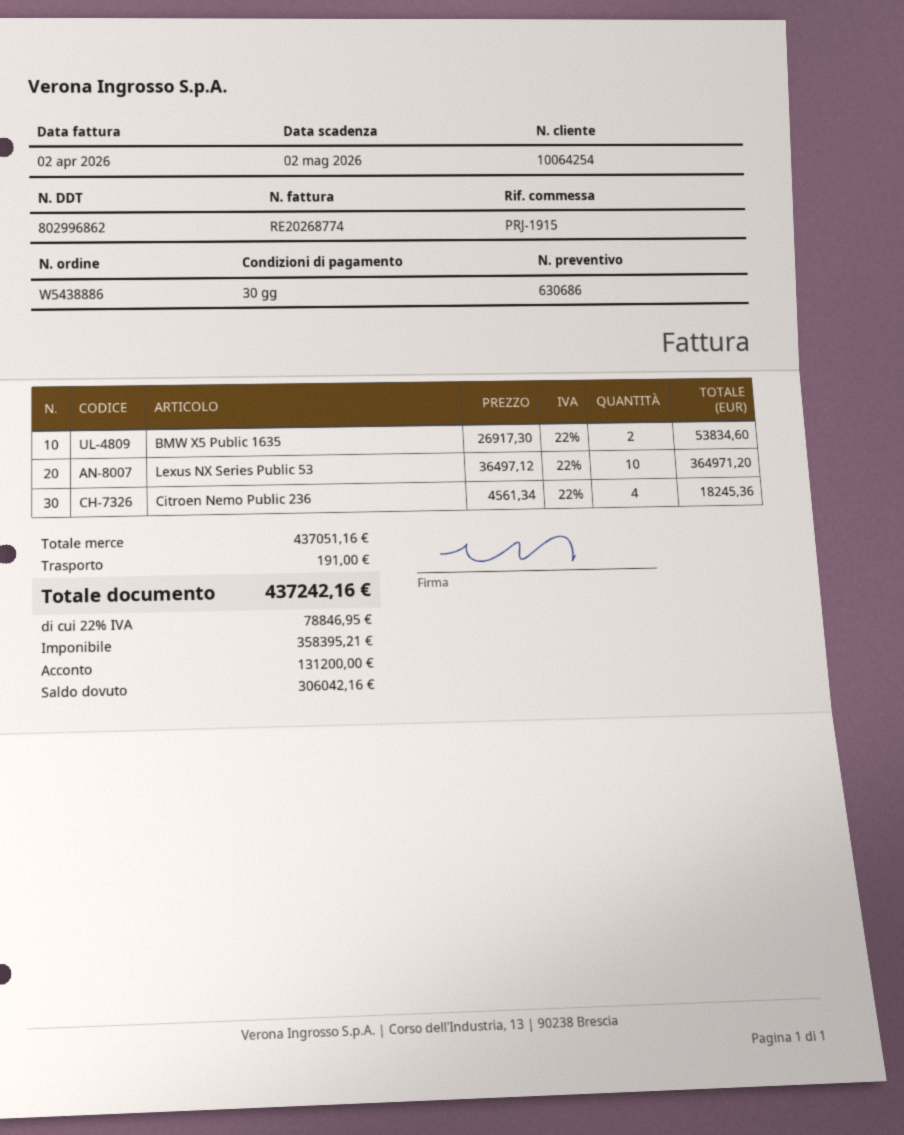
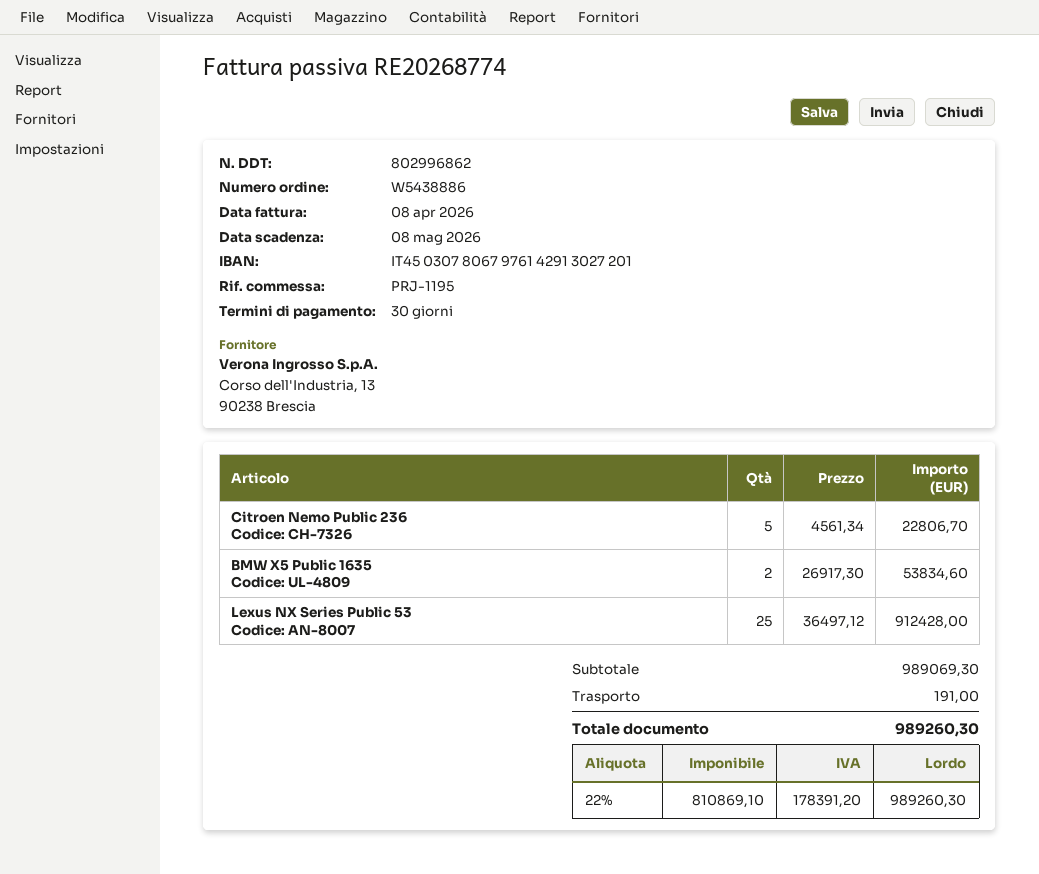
invoice date: 2026-04-02 -> 2026-04-08
due date: 2026-05-02 -> 2026-05-08
reference: PRJ-1915 -> PRJ-1195
Lexus NX Series Public 53: 10 x 36497.12 = 364971.20 -> 25 x 36497.12 = 912428.00
Citroen Nemo Public 236: 4 x 4561.34 = 18245.36 -> 5 x 4561.34 = 22806.70
subtotal: 437051.16 -> 989069.30
net: 358395.21 -> 810869.10
tax: 22% = 78846.95 -> 22% = 178391.20
total: 437242.16 -> 989260.30

